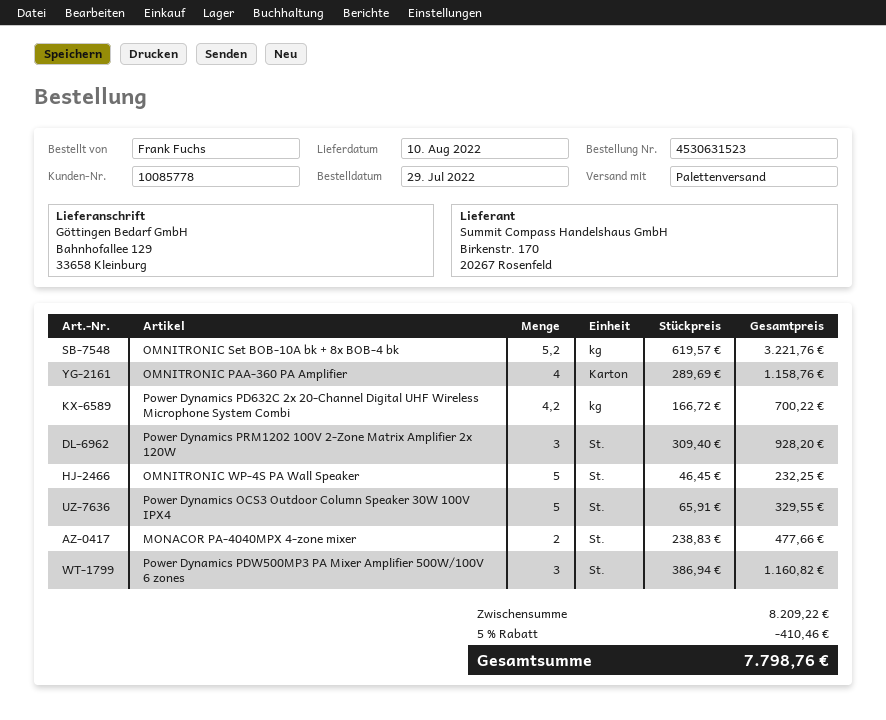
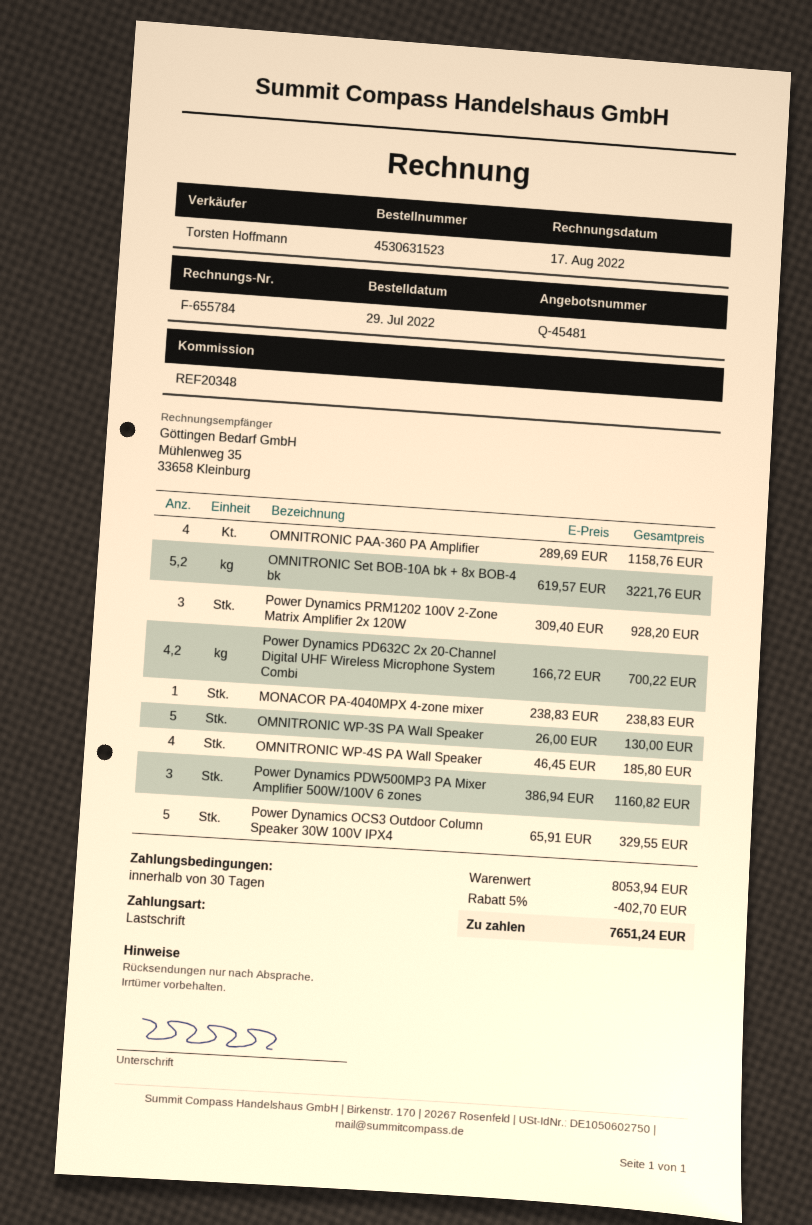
OMNITRONIC WP-4S PA Wall Speaker: 5 x 46.45 = 232.25 -> 4 x 46.45 = 185.80
MONACOR PA-4040MPX 4-zone mixer: 2 x 238.83 = 477.66 -> 1 x 238.83 = 238.83
OMNITRONIC WP-3S PA Wall Speaker: none -> 5 x 26.00 = 130.00
subtotal: 8209.22 -> 8053.94
discount: 5% = 410.46 -> 5% = 402.70
total: 7798.76 -> 7651.24

